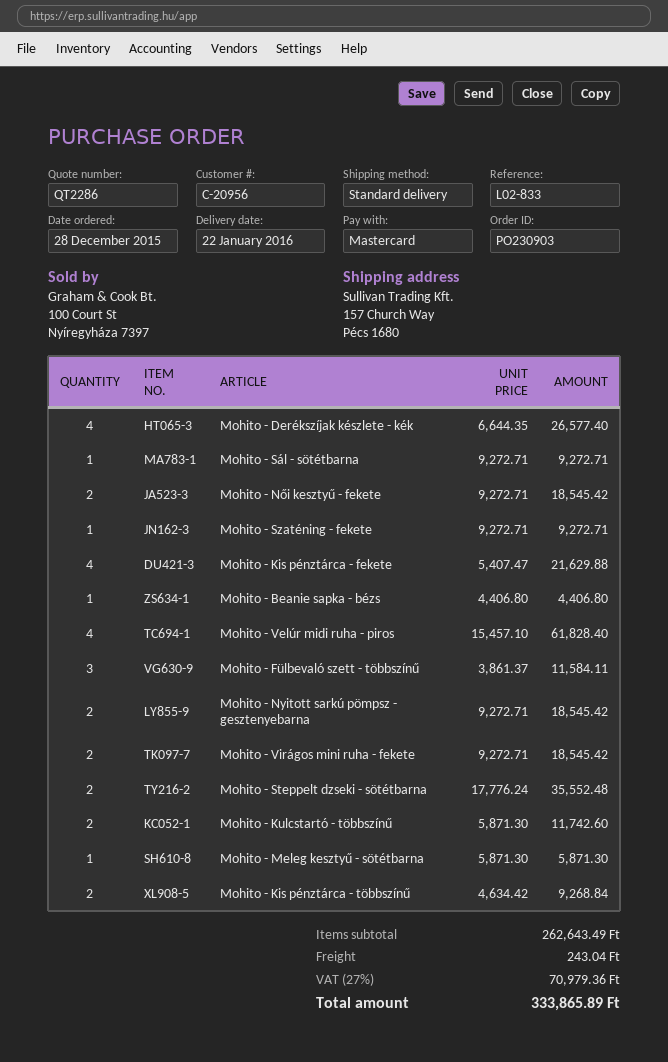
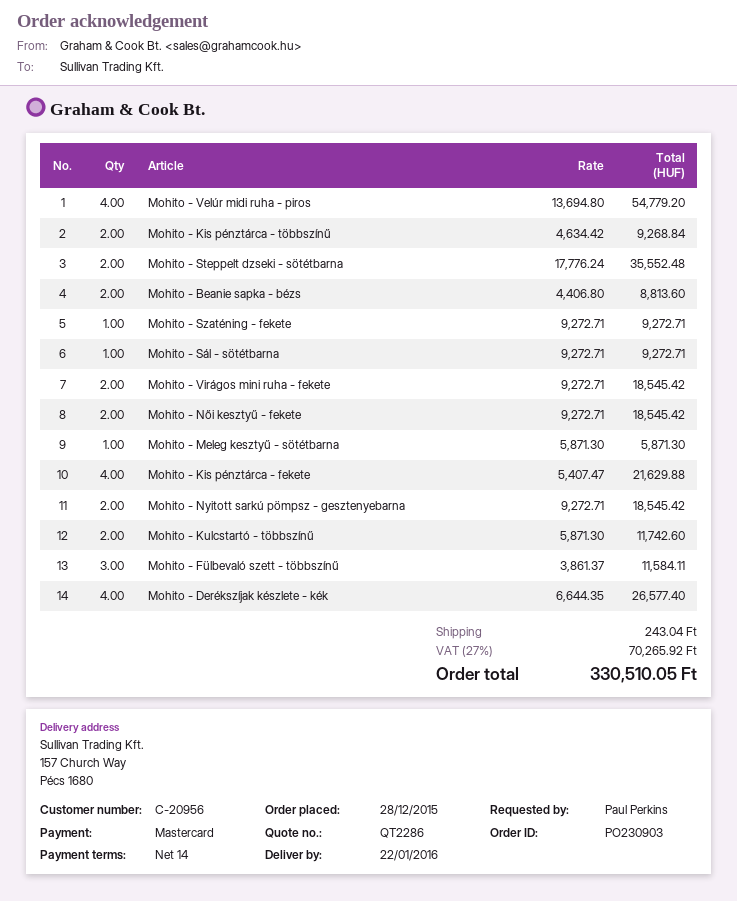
Mohito - Beanie sapka - bézs: 1 x 4406.80 = 4406.80 -> 2 x 4406.80 = 8813.60
Mohito - Velúr midi ruha - piros: 4 x 15457.10 = 61828.40 -> 4 x 13694.80 = 54779.20
tax: 27% = 70979.36 -> 27% = 70265.92
total: 333865.89 -> 330510.05

